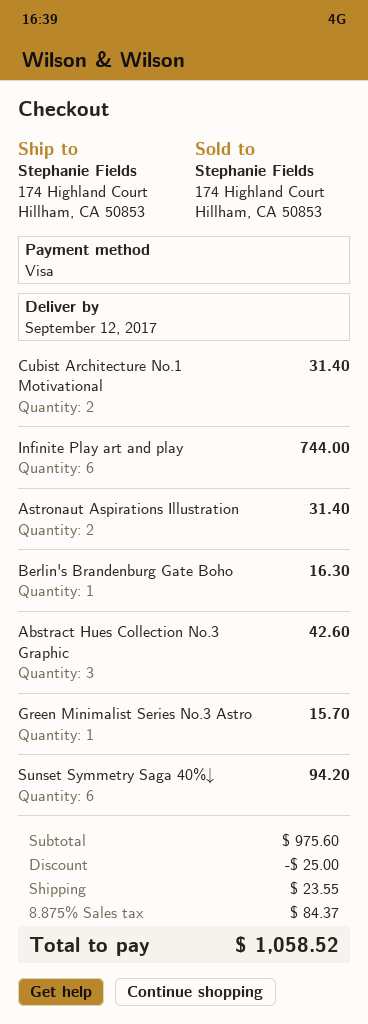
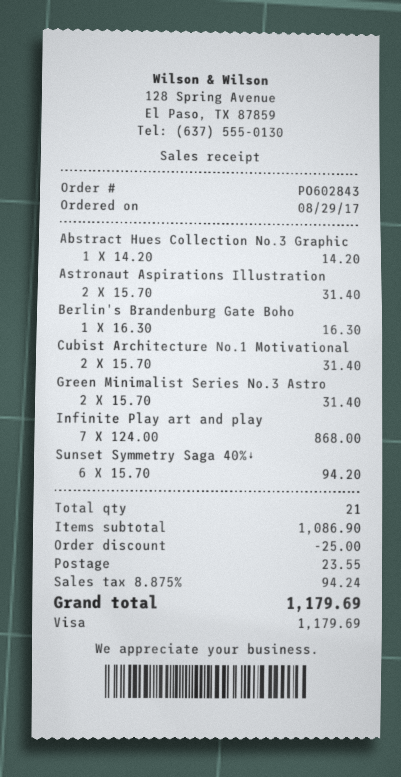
Infinite Play art and play: 6 for 744.00 -> 7 for 868.00
Abstract Hues Collection No.3 Graphic: 3 for 42.60 -> 1 for 14.20
Green Minimalist Series No.3 Astro: 1 for 15.70 -> 2 for 31.40
subtotal: 975.60 -> 1086.90
tax: 8.875% = 84.37 -> 8.875% = 94.24
total: 1058.52 -> 1179.69

